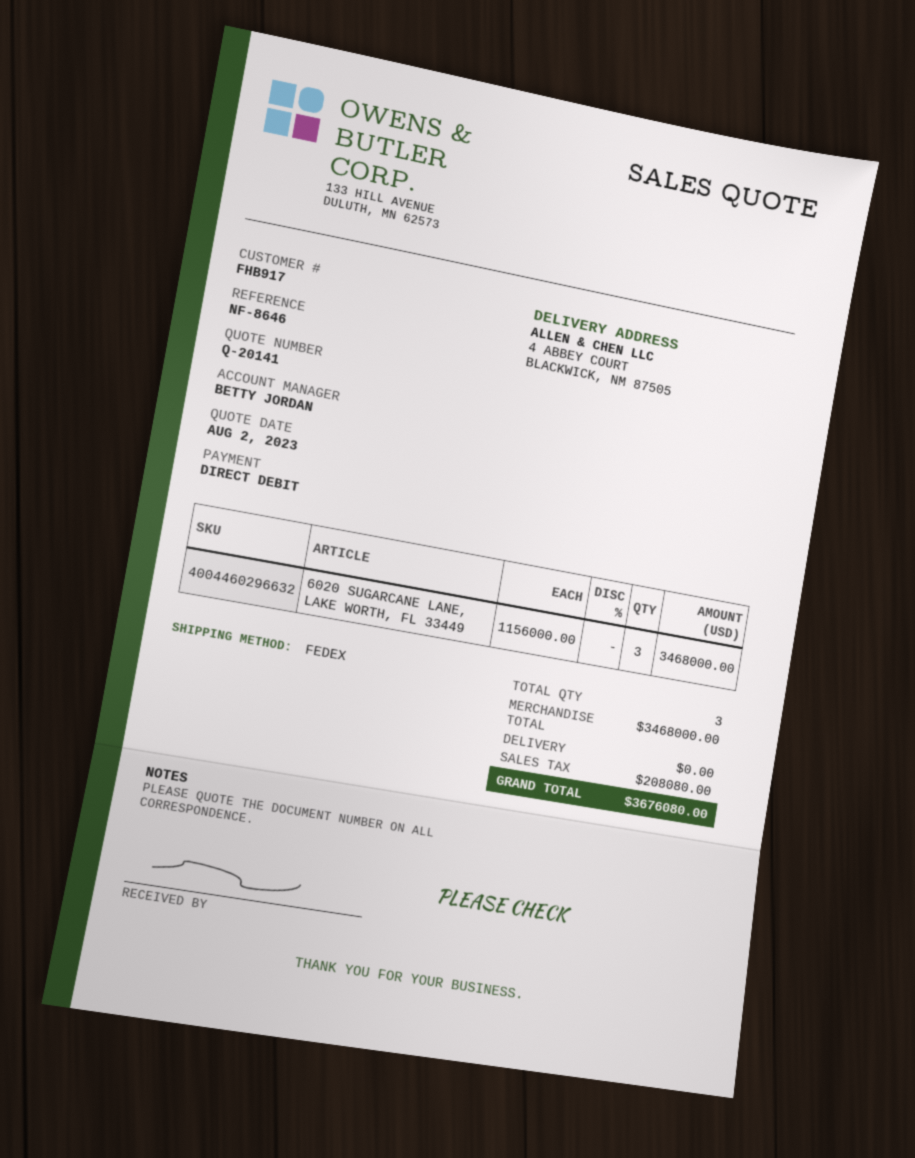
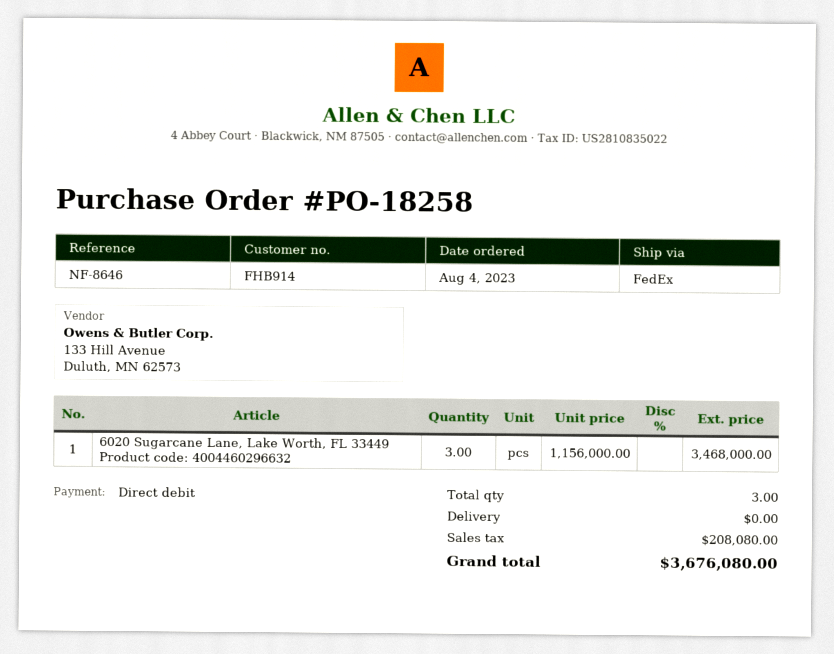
customer number: FHB917 -> FHB914

